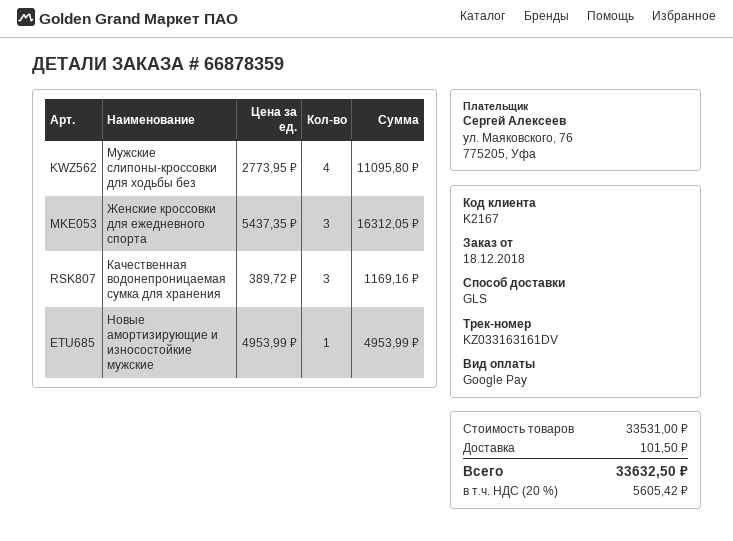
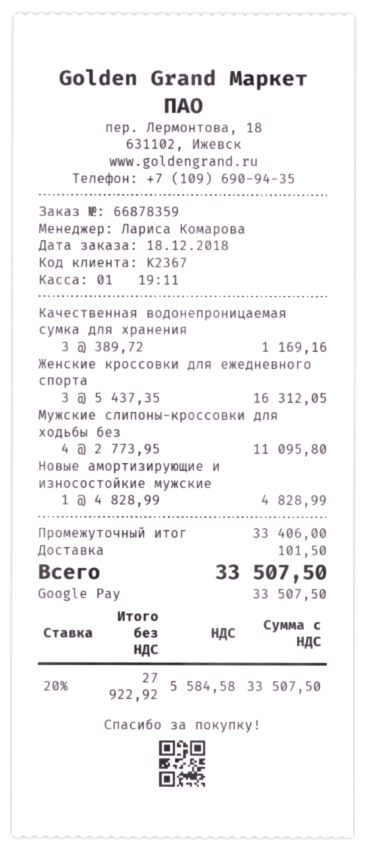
customer number: K2167 -> K2367
Новые амортизирующие и износостойкие мужские: 1 x 4953.99 = 4953.99 -> 1 x 4828.99 = 4828.99
subtotal: 33531.00 -> 33406.00
tax: 20% = 5605.42 -> 20% = 5584.58
total: 33632.50 -> 33507.50

